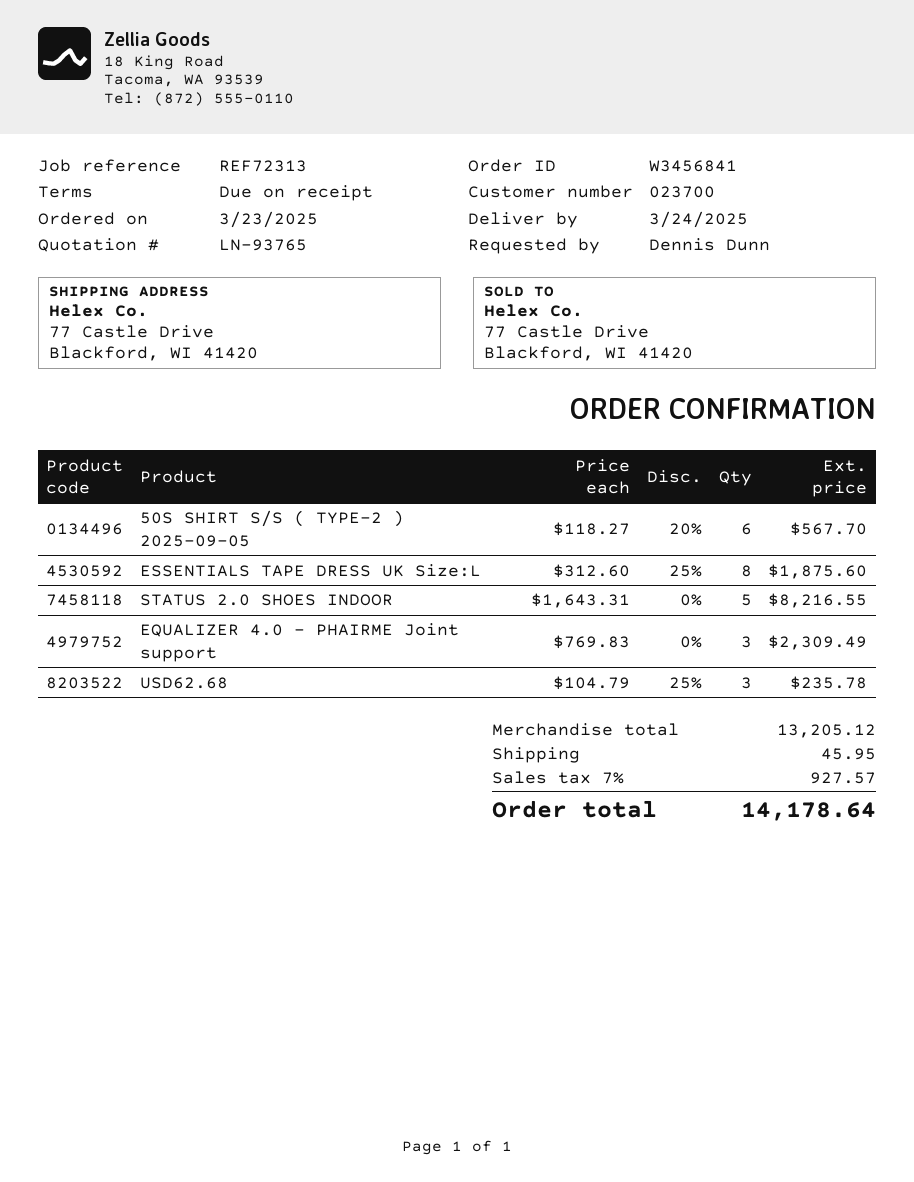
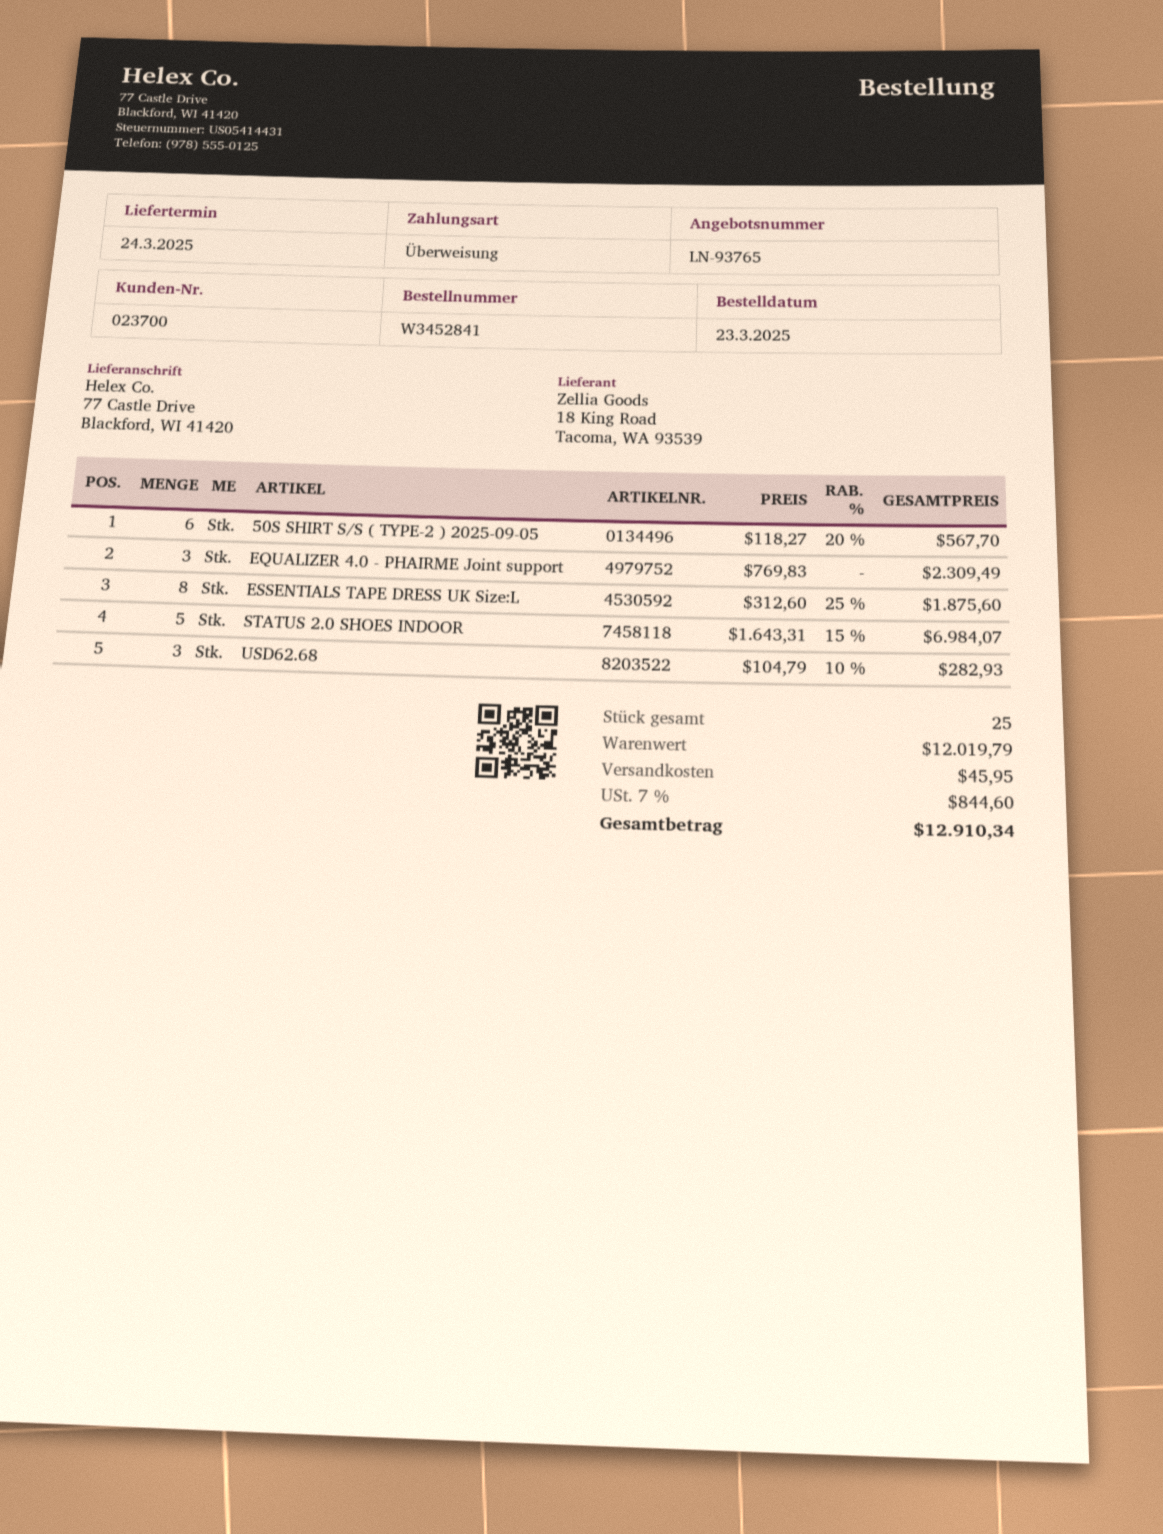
order number: W3456841 -> W3452841
STATUS 2.0 SHOES INDOOR: 5 x 1643.31 = 8216.55 -> 5 x 1643.31 - 15% = 6984.07
USD62.68: 3 x 104.79 - 25% = 235.78 -> 3 x 104.79 - 10% = 282.93
subtotal: 13205.12 -> 12019.79
tax: 7% = 927.57 -> 7% = 844.60
total: 14178.64 -> 12910.34

